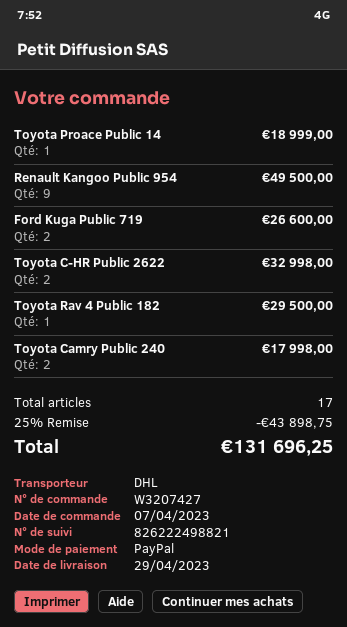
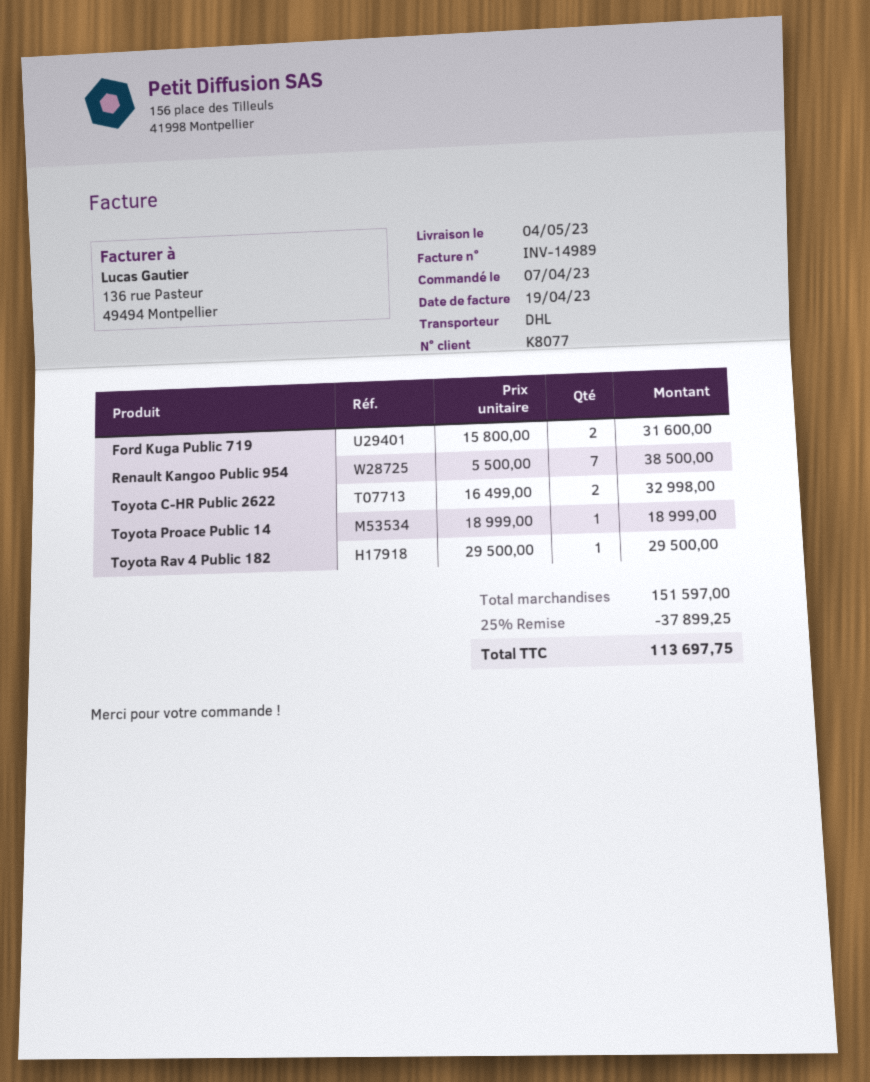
delivery date: 2023-04-29 -> 2023-05-04
Renault Kangoo Public 954: 9 for 49500.00 -> 7 for 38500.00
Ford Kuga Public 719: 2 for 26600.00 -> 2 for 31600.00
Toyota Camry Public 240: 2 for 17998.00 -> none
discount: 25% = 43898.75 -> 25% = 37899.25
total: 131696.25 -> 113697.75

